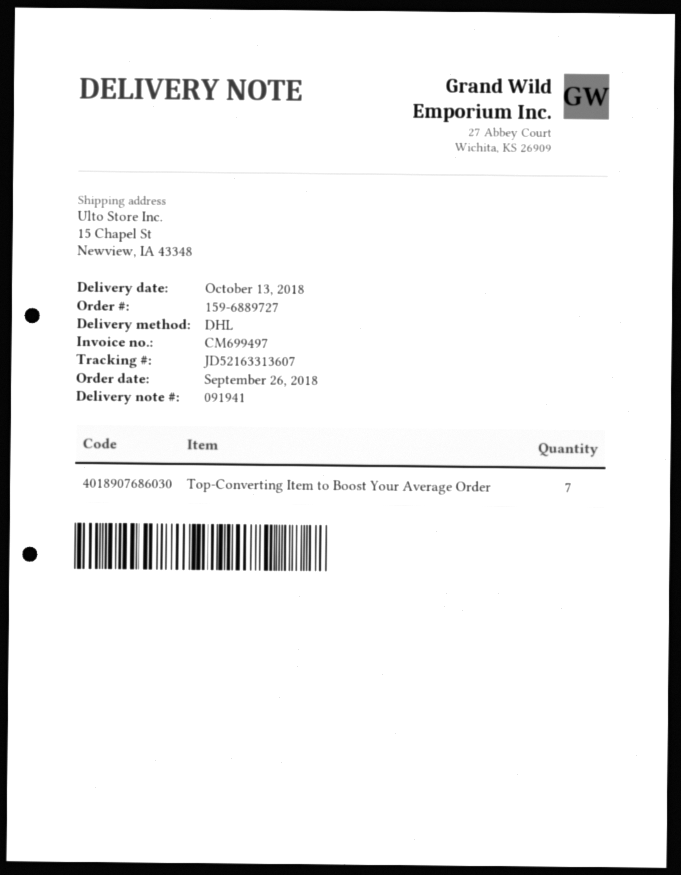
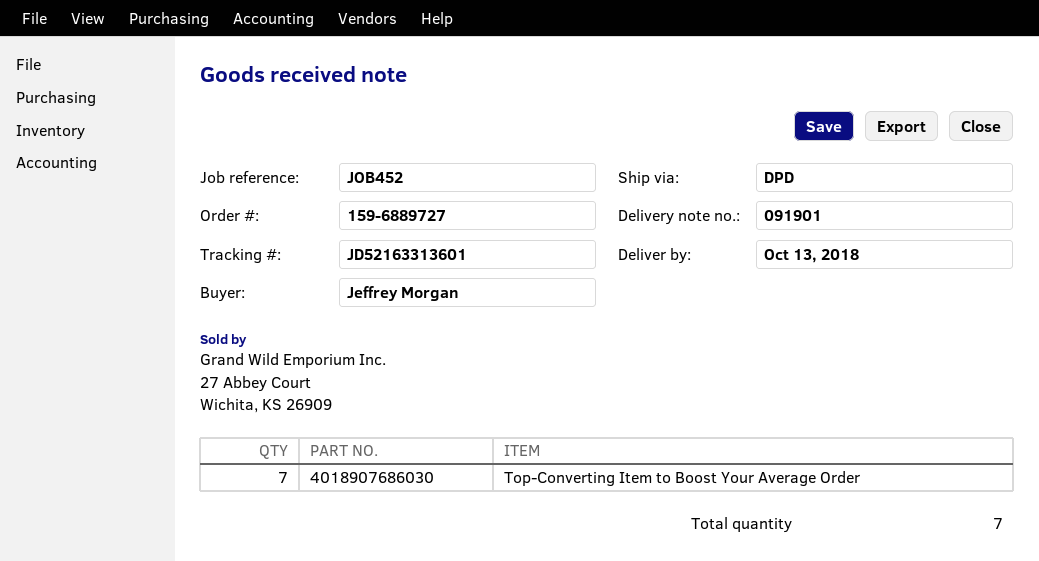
delivery note number: 091941 -> 091901
shipping method: DHL -> DPD
tracking number: JD52163313607 -> JD52163313601

